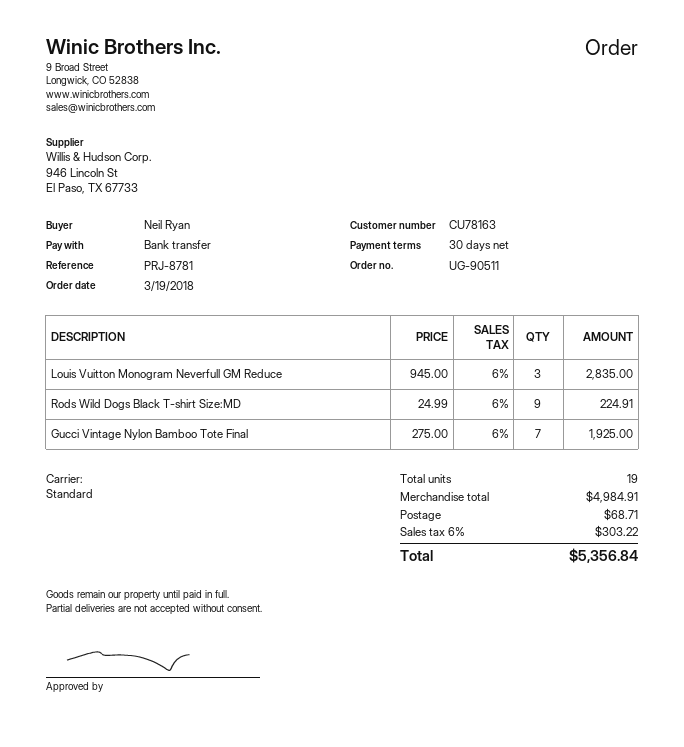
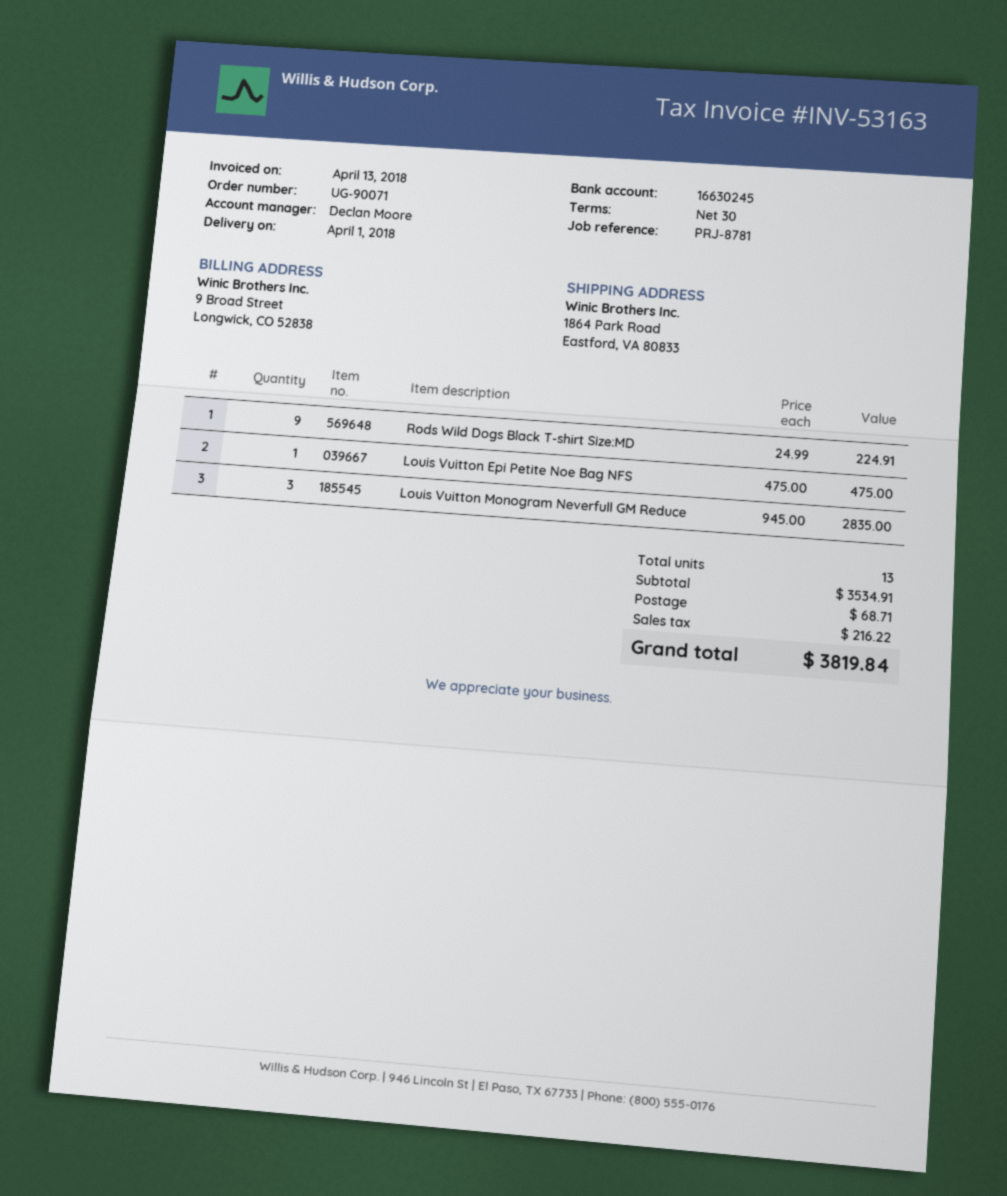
order number: UG-90511 -> UG-90071
Gucci Vintage Nylon Bamboo Tote Final: 7 x 275.00 = 1925.00 -> none
Louis Vuitton Epi Petite Noe Bag NFS: none -> 1 x 475.00 = 475.00
total quantity: 19 -> 13
subtotal: 4984.91 -> 3534.91
tax: 303.22 -> 216.22
total: 5356.84 -> 3819.84

